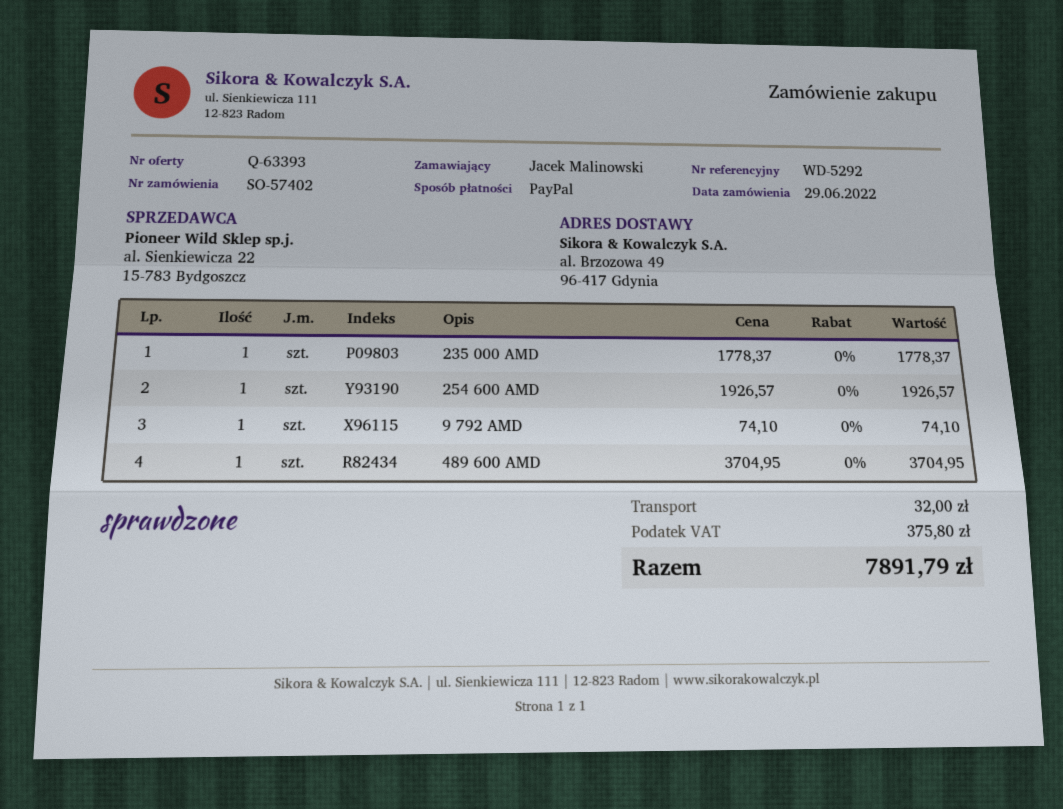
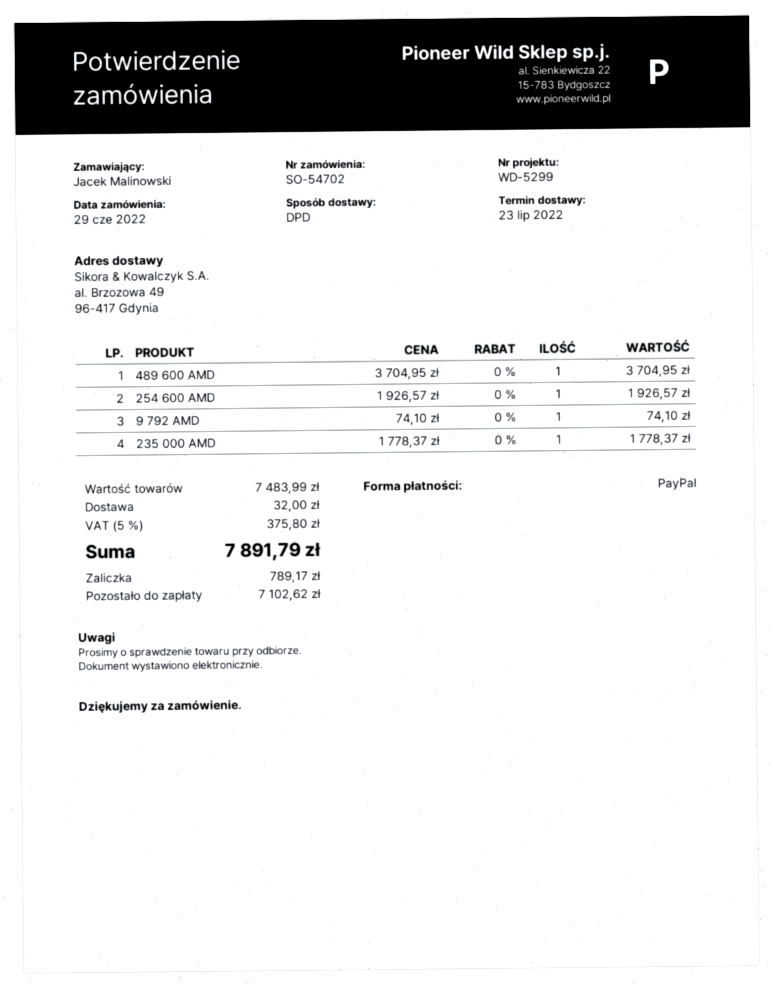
order number: SO-57402 -> SO-54702
reference: WD-5292 -> WD-5299

